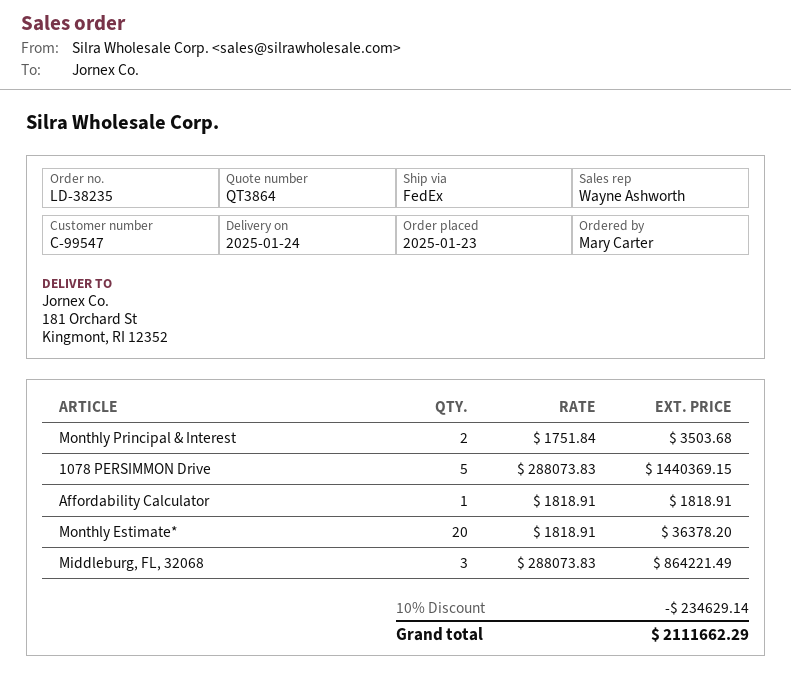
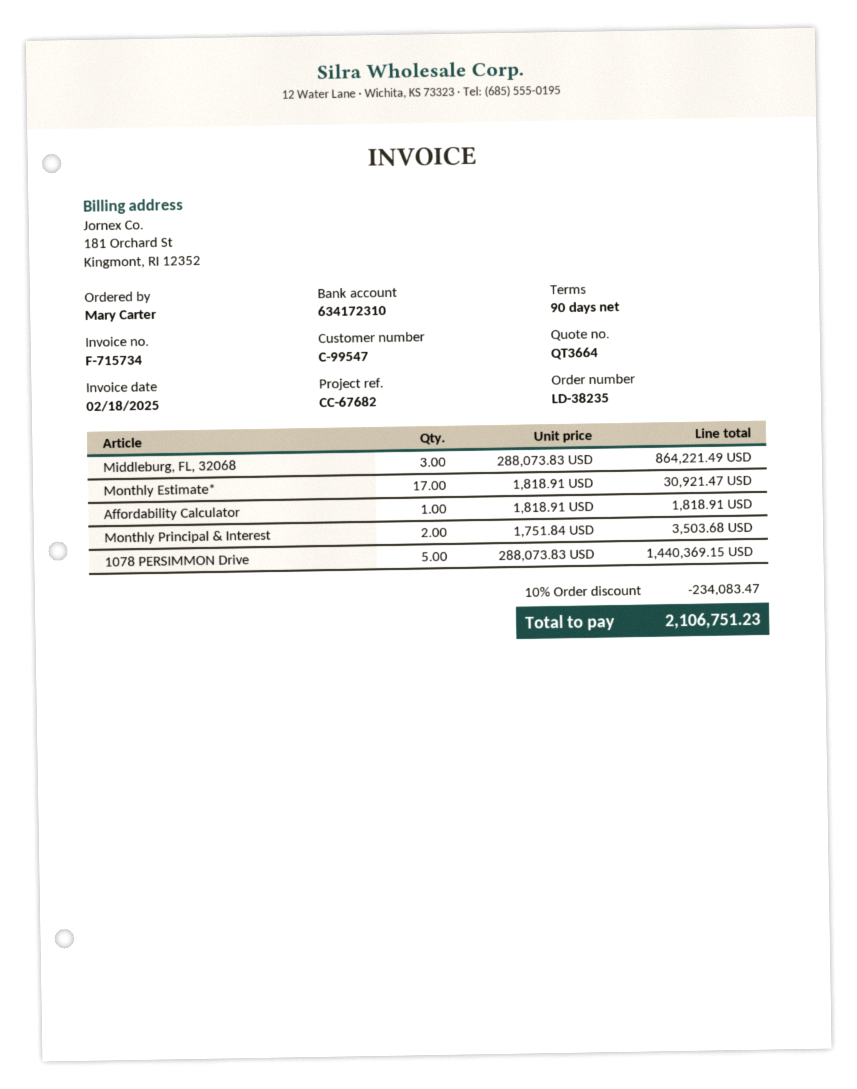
quote number: QT3864 -> QT3664
Monthly Estimate*: 20 x 1818.91 = 36378.20 -> 17 x 1818.91 = 30921.47
discount: 10% = 234629.14 -> 10% = 234083.47
total: 2111662.29 -> 2106751.23

